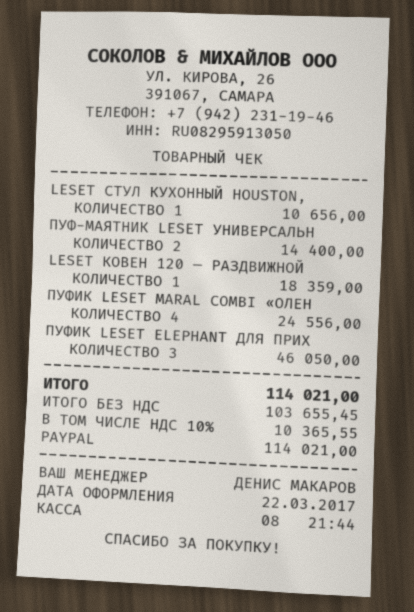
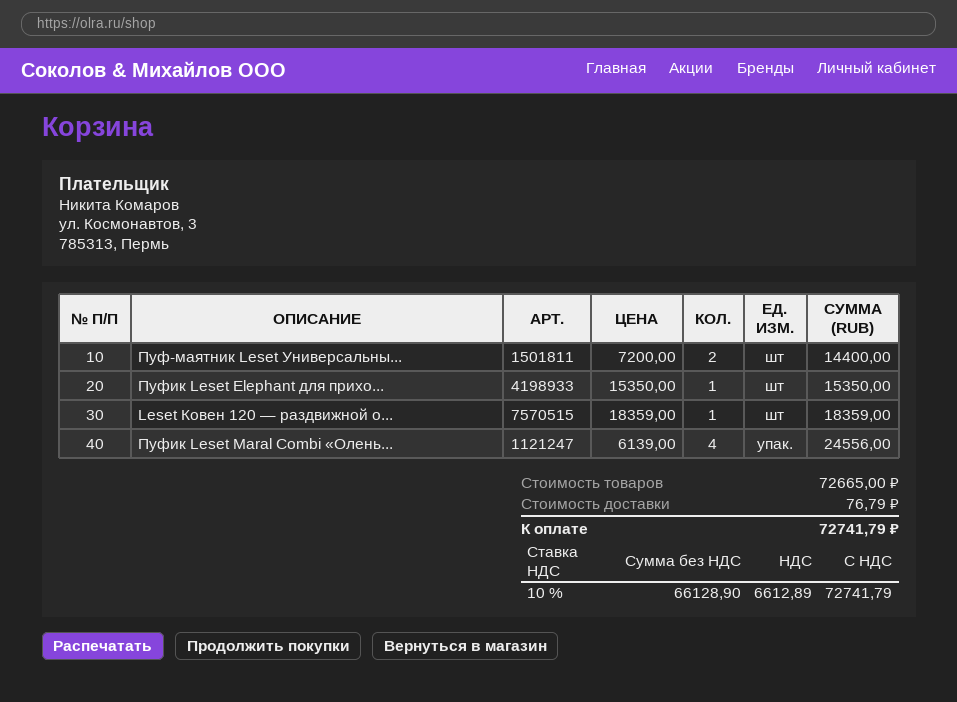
LESET СТУЛ КУХОННЫЙ HOUSTON,: 1 for 10656.00 -> none
ПУФИК LESET ELEPHANT ДЛЯ ПРИХ: 3 for 46050.00 -> 1 for 15350.00
shipping: none -> 76.79
net: 103655.45 -> 66128.90
tax: 10% = 10365.55 -> 10% = 6612.89
total: 114021.00 -> 72741.79

